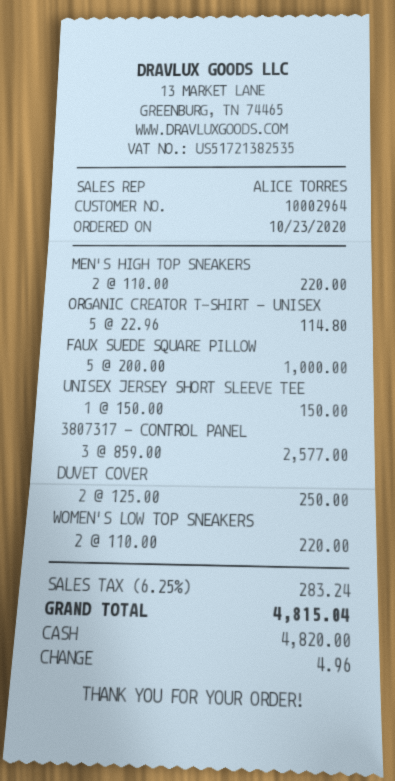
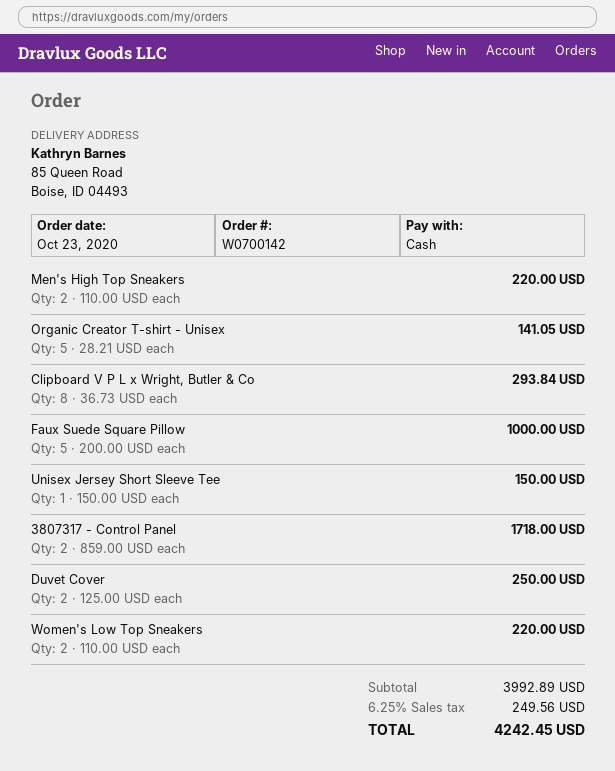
ORGANIC CREATOR T-SHIRT - UNISEX: 5 x 22.96 = 114.80 -> 5 x 28.21 = 141.05
3807317 - CONTROL PANEL: 3 x 859.00 = 2577.00 -> 2 x 859.00 = 1718.00
Clipboard V P L x Wright, Butler & Co: none -> 8 x 36.73 = 293.84
tax: 6.25% = 283.24 -> 6.25% = 249.56
total: 4815.04 -> 4242.45

